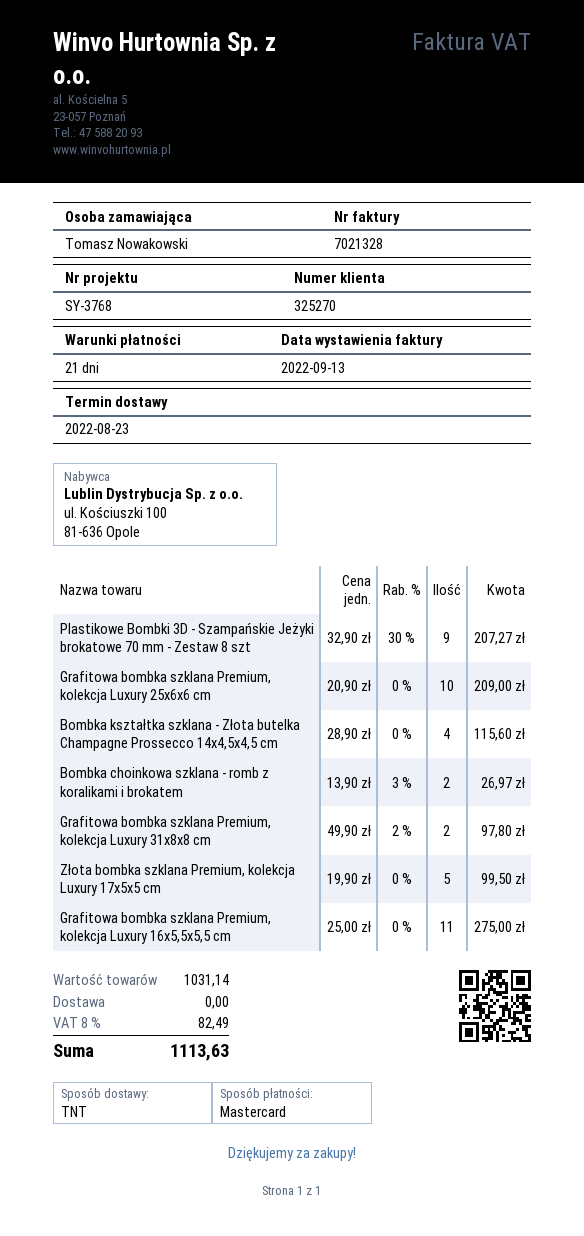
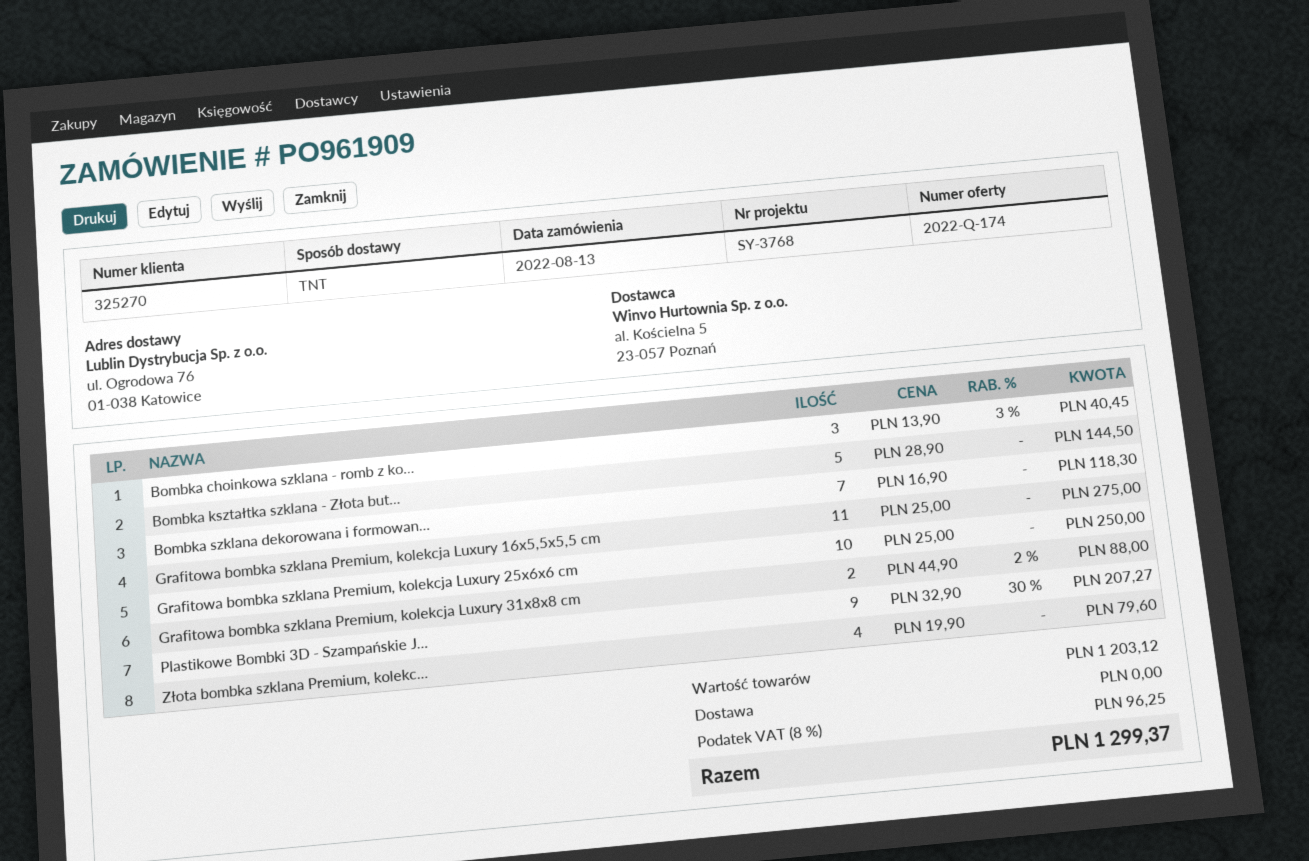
Grafitowa bombka szklana Premium, kolekcja Luxury 25x6x6 cm: 10 x 20.90 = 209.00 -> 10 x 25.00 = 250.00
Bombka kształtka szklana - Złota butelka Champagne Prossecco 14x4,5x4,5 cm: 4 x 28.90 = 115.60 -> 5 x 28.90 = 144.50
Bombka choinkowa szklana - romb z koralikami i brokatem: 2 x 13.90 - 3% = 26.97 -> 3 x 13.90 - 3% = 40.45
Grafitowa bombka szklana Premium, kolekcja Luxury 31x8x8 cm: 2 x 49.90 - 2% = 97.80 -> 2 x 44.90 - 2% = 88.00
Złota bombka szklana Premium, kolekcja Luxury 17x5x5 cm: 5 x 19.90 = 99.50 -> 4 x 19.90 = 79.60
Bombka szklana dekorowana i formowan...: none -> 7 x 16.90 = 118.30
subtotal: 1031.14 -> 1203.12
tax: 8% = 82.49 -> 8% = 96.25
total: 1113.63 -> 1299.37

